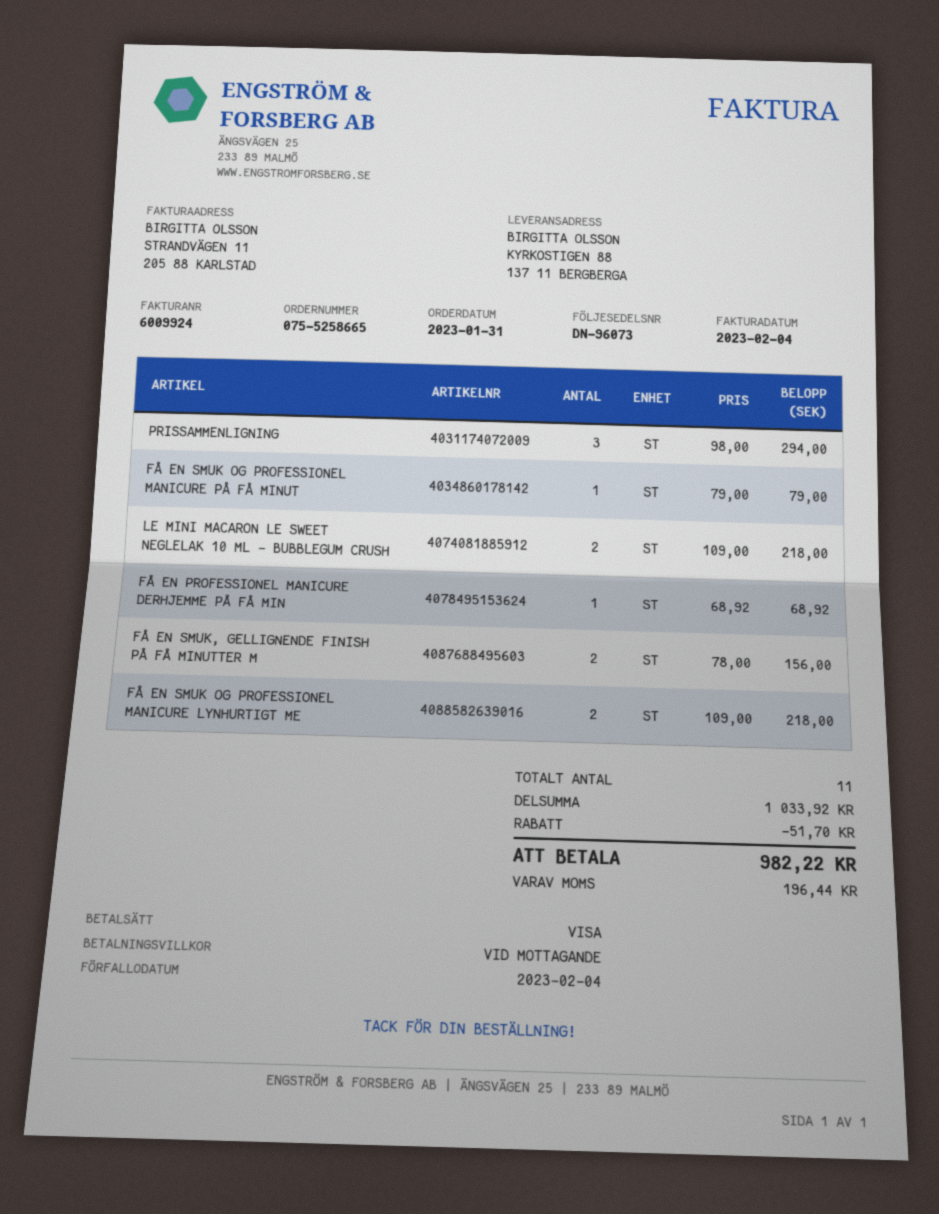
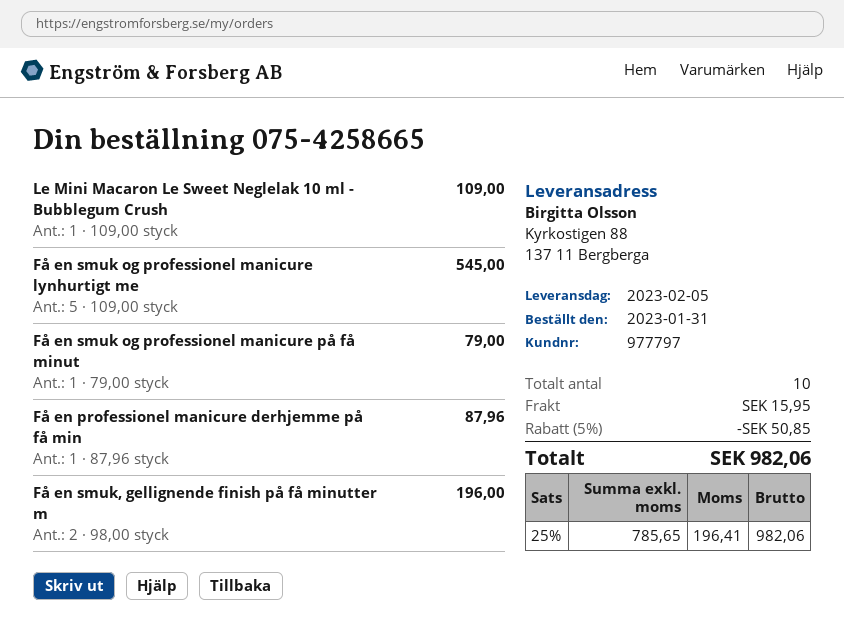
order number: 075-5258665 -> 075-4258665
PRISSAMMENLIGNING: 3 x 98.00 = 294.00 -> none
LE MINI MACARON LE SWEET NEGLELAK 10 ML - BUBBLEGUM CRUSH: 2 x 109.00 = 218.00 -> 1 x 109.00 = 109.00
FÅ EN PROFESSIONEL MANICURE DERHJEMME PÅ FÅ MIN: 1 x 68.92 = 68.92 -> 1 x 87.96 = 87.96
FÅ EN SMUK, GELLIGNENDE FINISH PÅ FÅ MINUTTER M: 2 x 78.00 = 156.00 -> 2 x 98.00 = 196.00
FÅ EN SMUK OG PROFESSIONEL MANICURE LYNHURTIGT ME: 2 x 109.00 = 218.00 -> 5 x 109.00 = 545.00
total quantity: 11 -> 10
discount: 51.70 -> 50.85
shipping: none -> 15.95
tax: 196.44 -> 196.41
total: 982.22 -> 982.06

